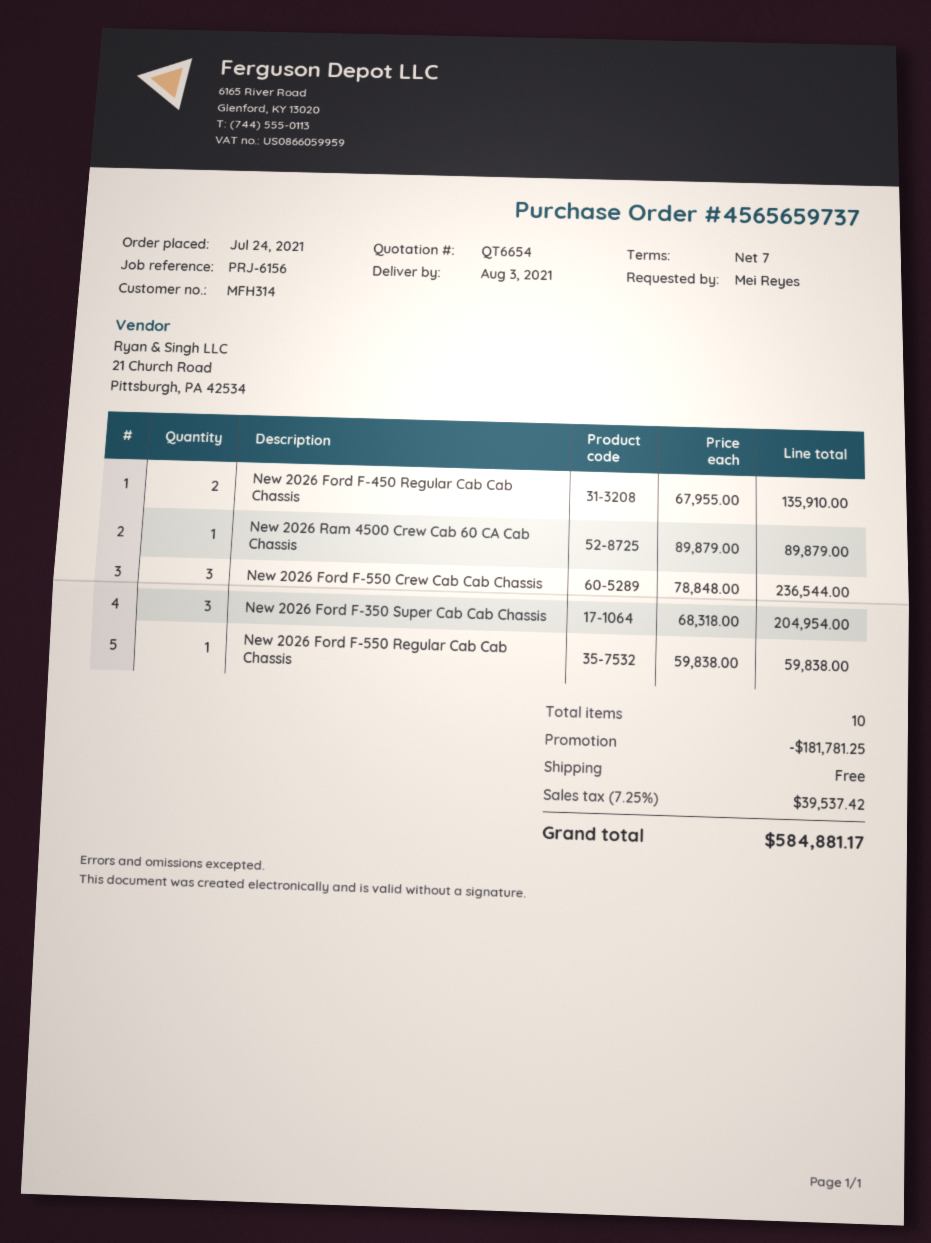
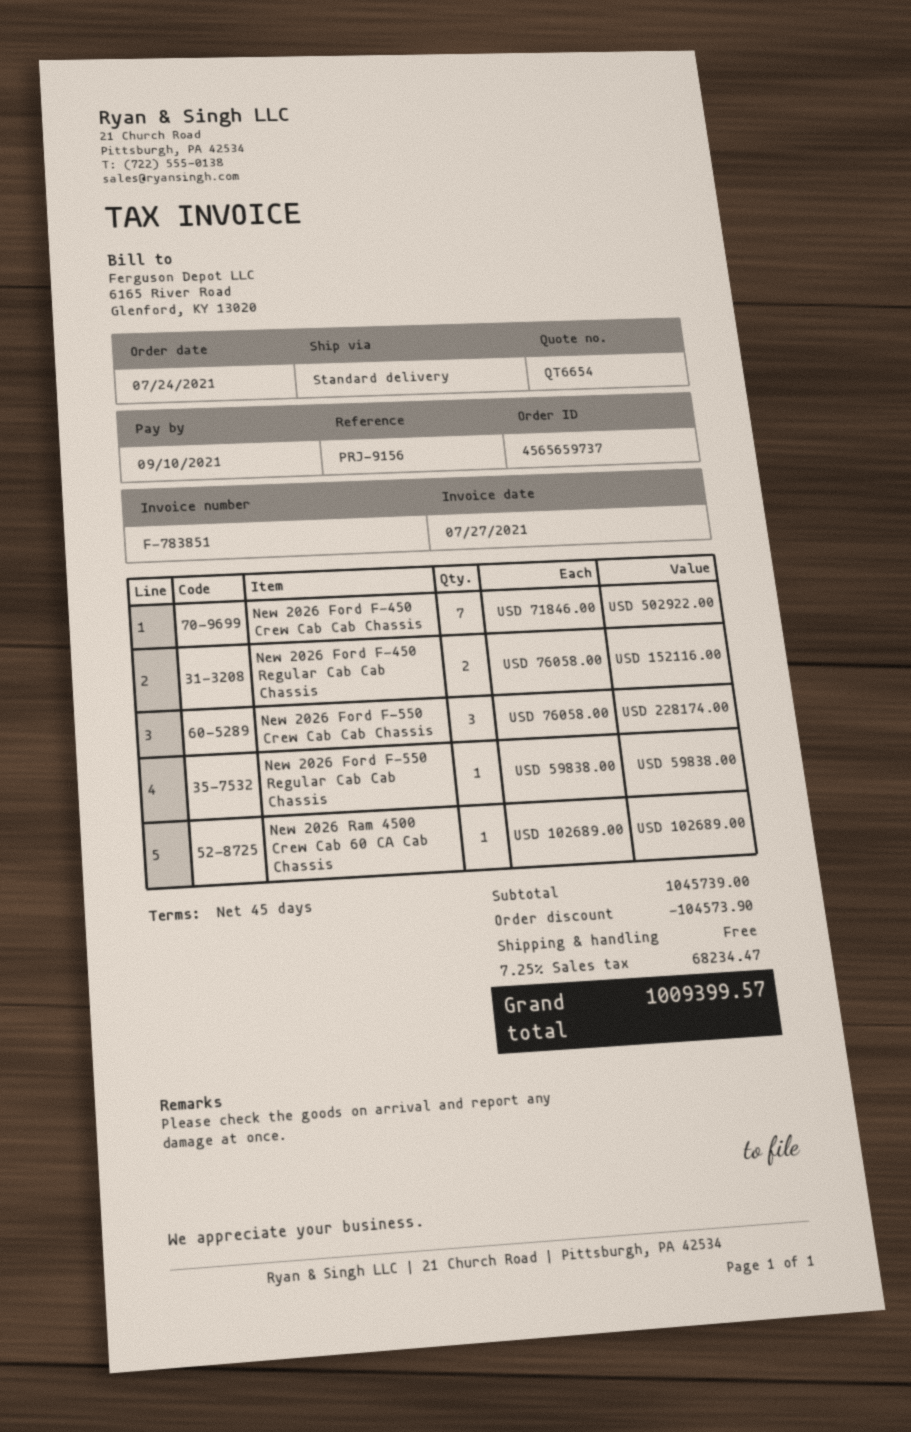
payment terms: 7 days -> 45 days
reference: PRJ-6156 -> PRJ-9156
New 2026 Ford F-450 Regular Cab Cab Chassis: 2 x 67955.00 = 135910.00 -> 2 x 76058.00 = 152116.00
New 2026 Ram 4500 Crew Cab 60 CA Cab Chassis: 1 x 89879.00 = 89879.00 -> 1 x 102689.00 = 102689.00
New 2026 Ford F-550 Crew Cab Cab Chassis: 3 x 78848.00 = 236544.00 -> 3 x 76058.00 = 228174.00
New 2026 Ford F-350 Super Cab Cab Chassis: 3 x 68318.00 = 204954.00 -> none
New 2026 Ford F-450 Crew Cab Cab Chassis: none -> 7 x 71846.00 = 502922.00
discount: 181781.25 -> 104573.90
tax: 7.25% = 39537.42 -> 7.25% = 68234.47
total: 584881.17 -> 1009399.57

